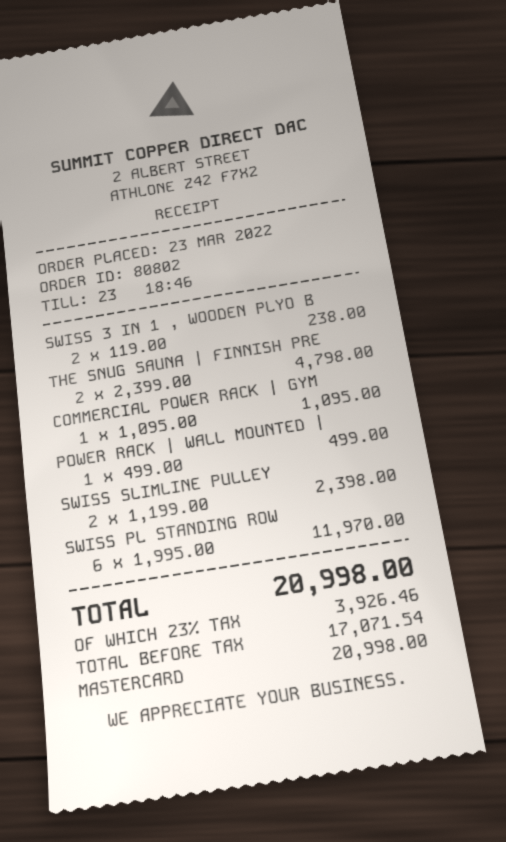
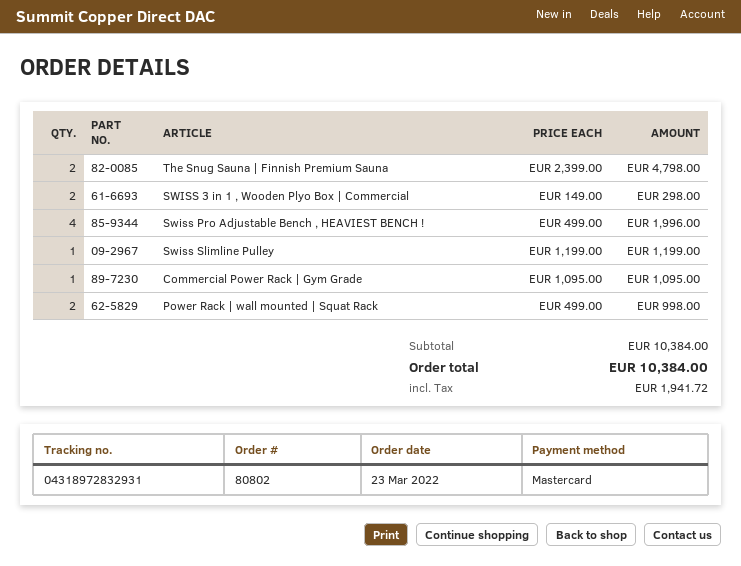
SWISS 3 IN 1 , WOODEN PLYO B: 2 x 119.00 = 238.00 -> 2 x 149.00 = 298.00
POWER RACK | WALL MOUNTED |: 1 x 499.00 = 499.00 -> 2 x 499.00 = 998.00
SWISS SLIMLINE PULLEY: 2 x 1199.00 = 2398.00 -> 1 x 1199.00 = 1199.00
SWISS PL STANDING ROW: 6 x 1995.00 = 11970.00 -> none
Swiss Pro Adjustable Bench , HEAVIEST BENCH !: none -> 4 x 499.00 = 1996.00
tax: 3926.46 -> 1941.72
total: 20998.00 -> 10384.00

